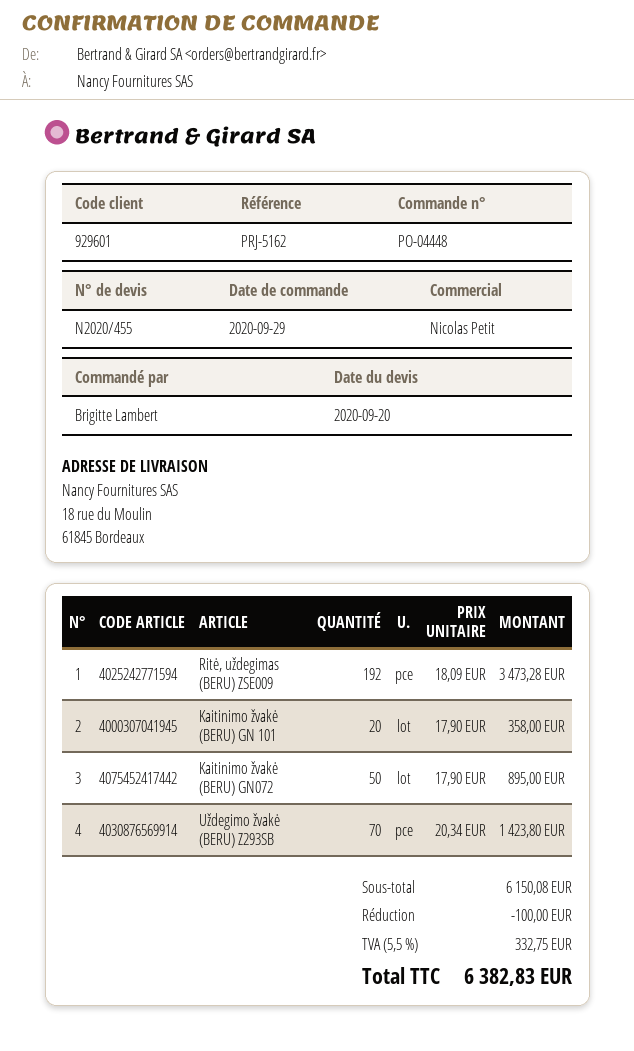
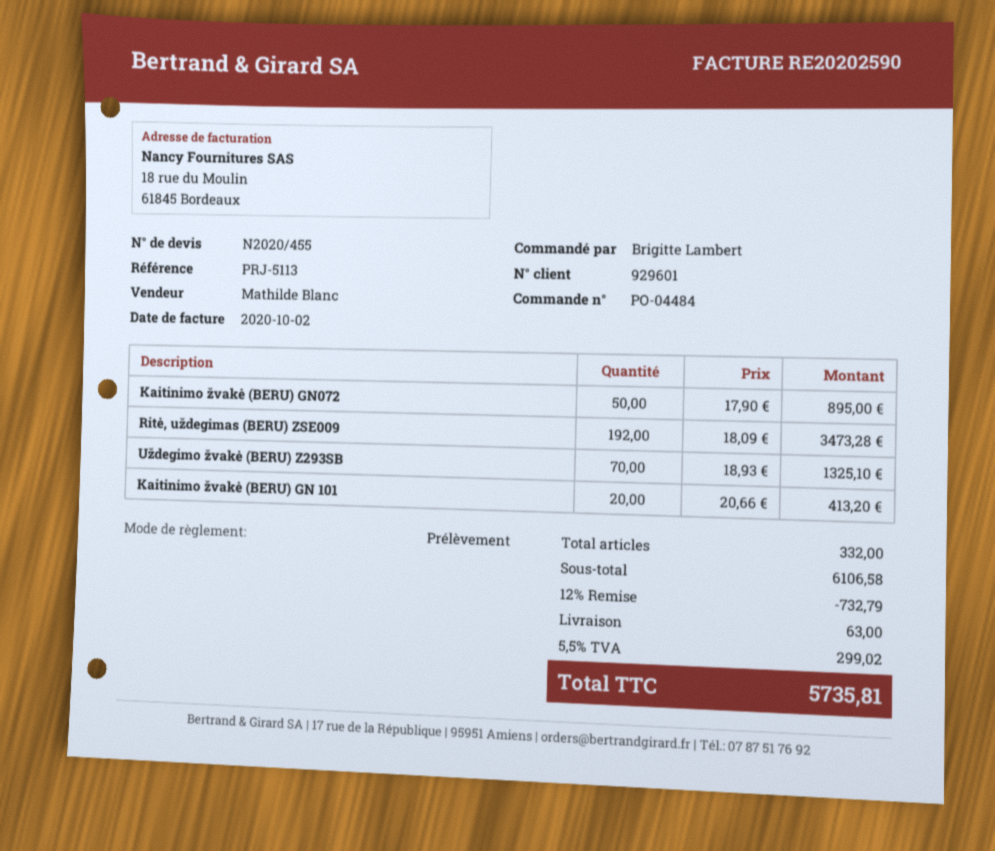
order number: PO-04448 -> PO-04484
reference: PRJ-5162 -> PRJ-5113
sales rep: Nicolas Petit -> Mathilde Blanc
Kaitinimo žvakė (BERU) GN 101: 20 x 17.90 = 358.00 -> 20 x 20.66 = 413.20
Uždegimo žvakė (BERU) Z293SB: 70 x 20.34 = 1423.80 -> 70 x 18.93 = 1325.10
subtotal: 6150.08 -> 6106.58
discount: 100.00 -> 732.79
shipping: none -> 63.00
tax: 5.5% = 332.75 -> 5.5% = 299.02
total: 6382.83 -> 5735.81

